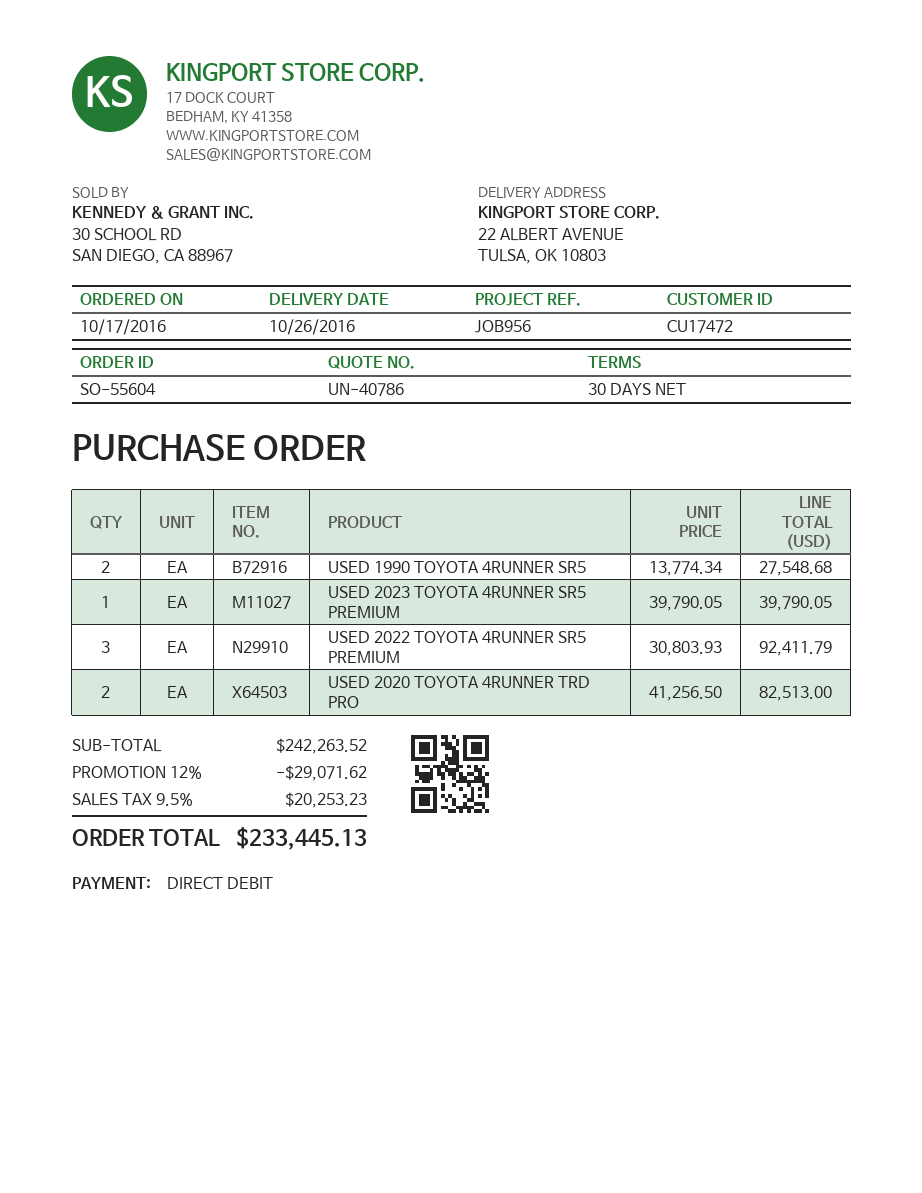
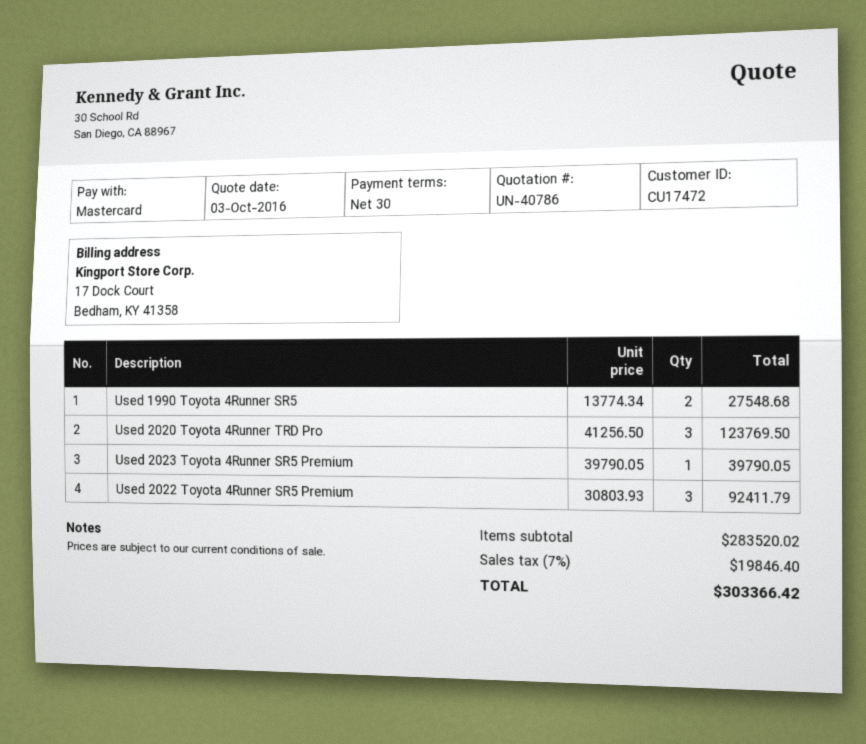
payment method: direct debit -> Mastercard
USED 2020 TOYOTA 4RUNNER TRD PRO: 2 x 41256.50 = 82513.00 -> 3 x 41256.50 = 123769.50
subtotal: 242263.52 -> 283520.02
discount: 12% = 29071.62 -> none
tax: 9.5% = 20253.23 -> 7% = 19846.40
total: 233445.13 -> 303366.42

